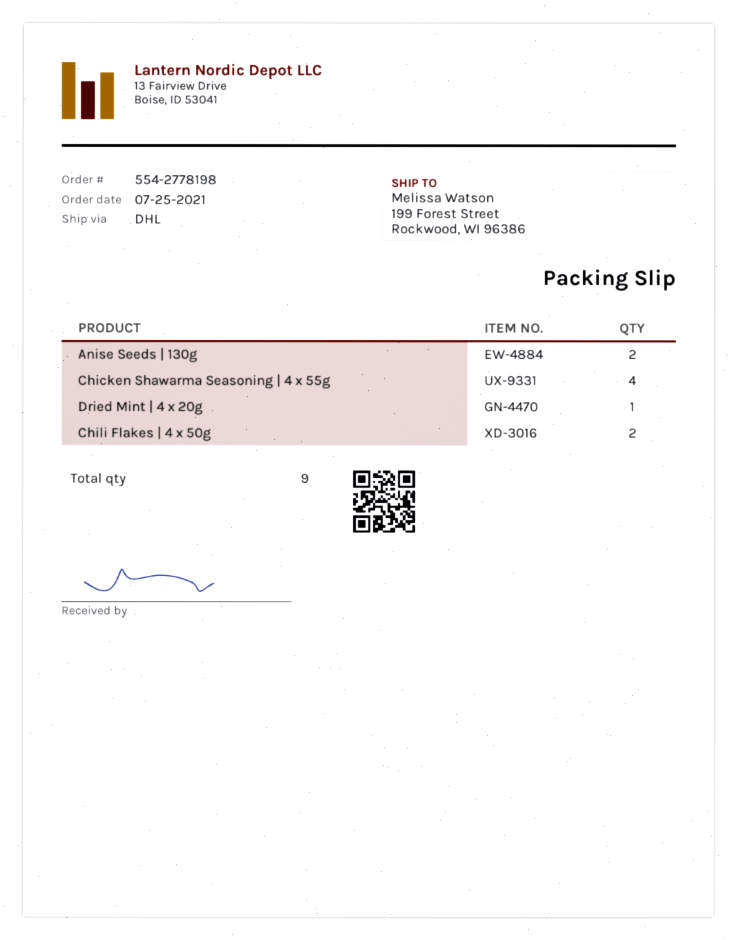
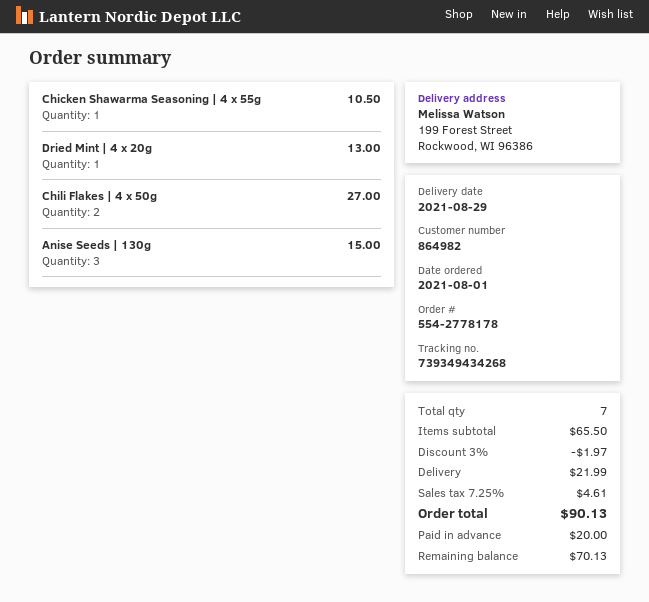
order number: 554-2778198 -> 554-2778178
order date: 2021-07-25 -> 2021-08-01
Anise Seeds | 130g: 2 -> 3
Chicken Shawarma Seasoning | 4 x 55g: 4 -> 1
total quantity: 9 -> 7

